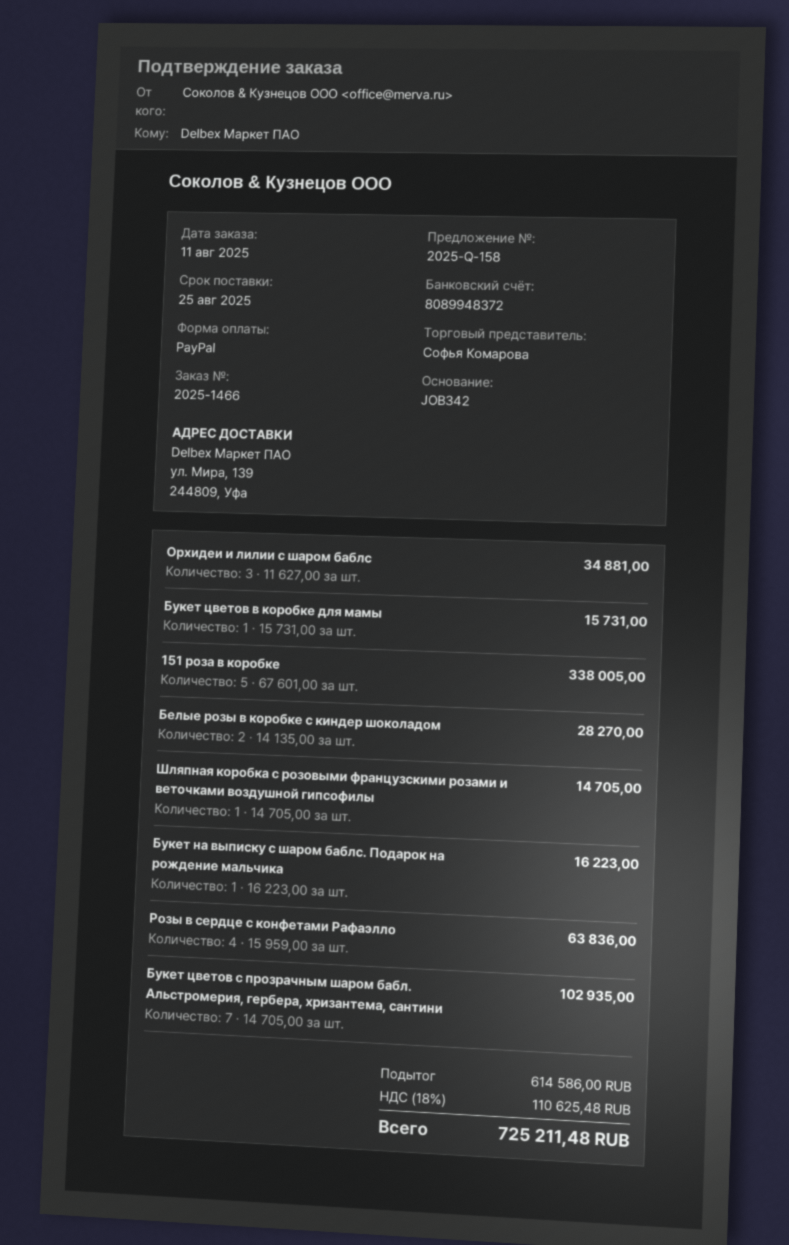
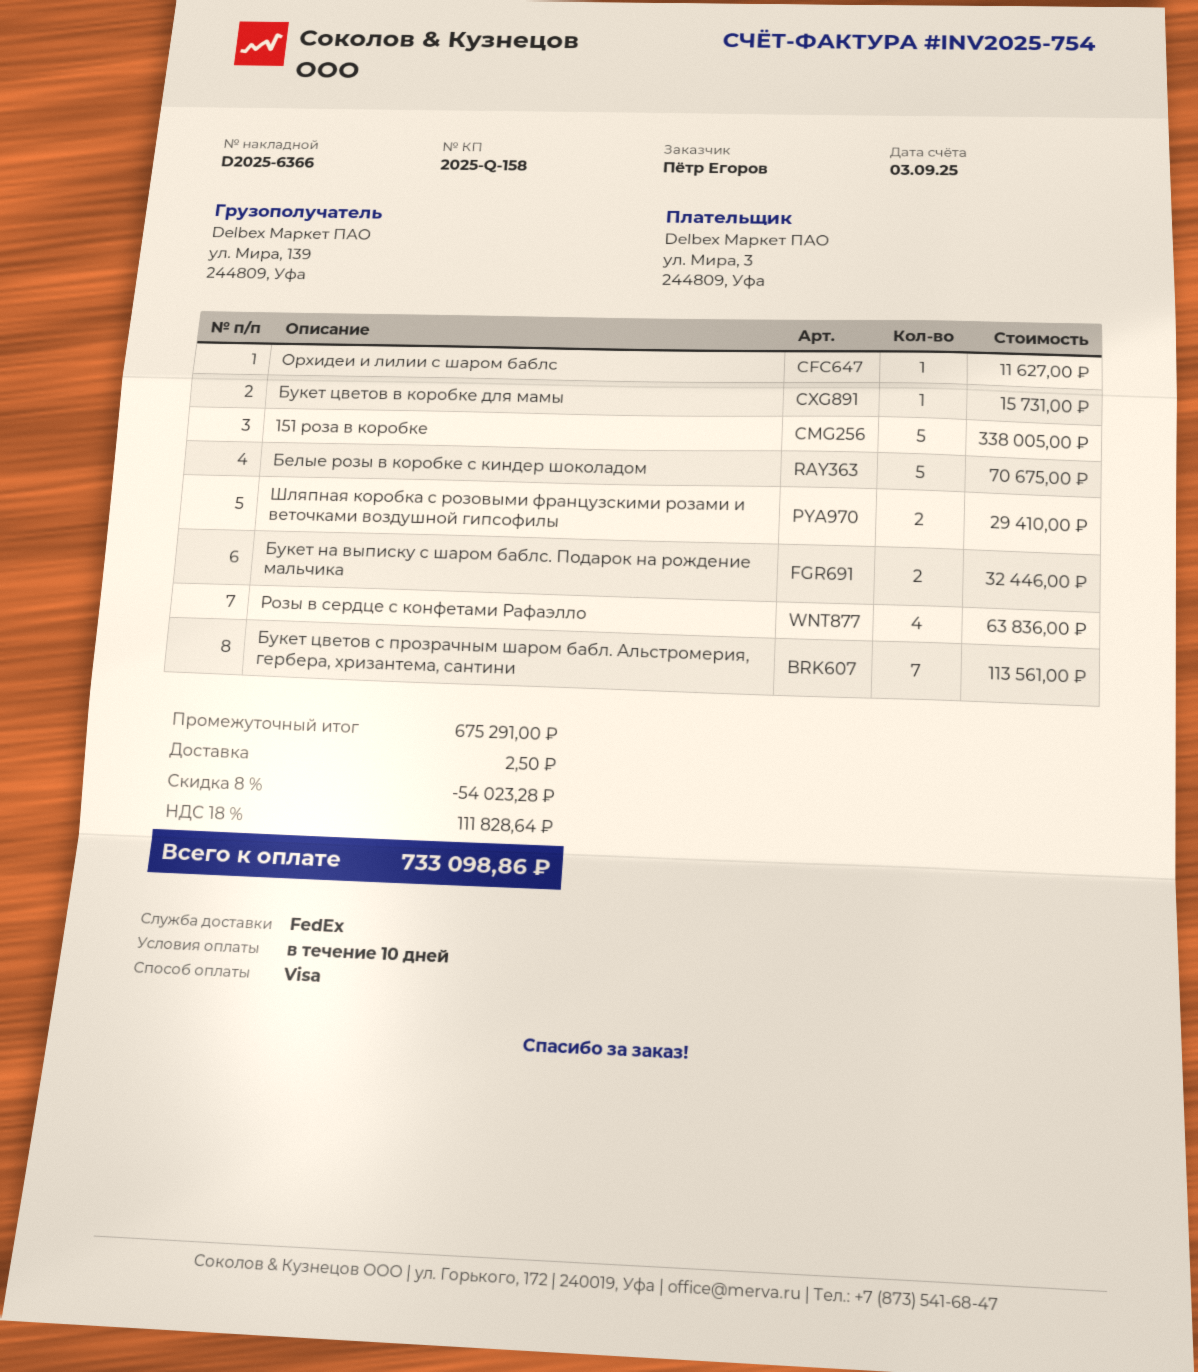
payment method: PayPal -> Visa
Орхидеи и лилии с шаром баблс: 3 for 34881.00 -> 1 for 11627.00
Белые розы в коробке с киндер шоколадом: 2 for 28270.00 -> 5 for 70675.00
Шляпная коробка с розовыми французскими розами и веточками воздушной гипсофилы: 1 for 14705.00 -> 2 for 29410.00
Букет на выписку с шаром баблс. Подарок на рождение мальчика: 1 for 16223.00 -> 2 for 32446.00
Букет цветов с прозрачным шаром бабл. Альстромерия, гербера, хризантема, сантини: 7 for 102935.00 -> 7 for 113561.00
subtotal: 614586.00 -> 675291.00
discount: none -> 8% = 54023.28
shipping: none -> 2.50
tax: 18% = 110625.48 -> 18% = 111828.64
total: 725211.48 -> 733098.86

